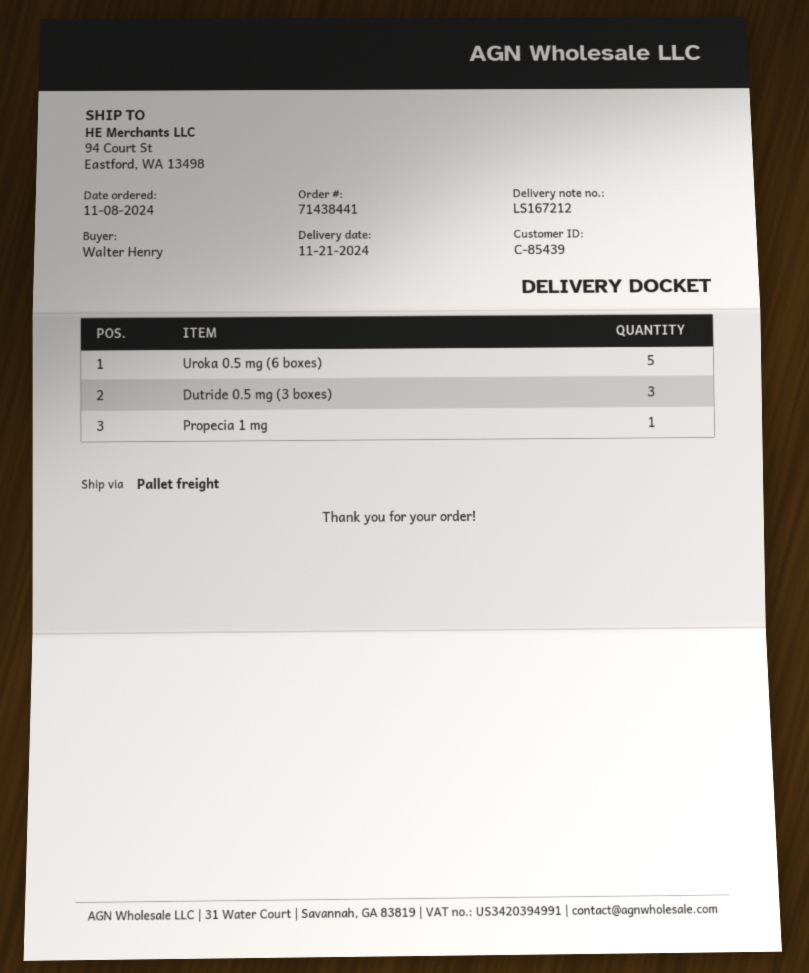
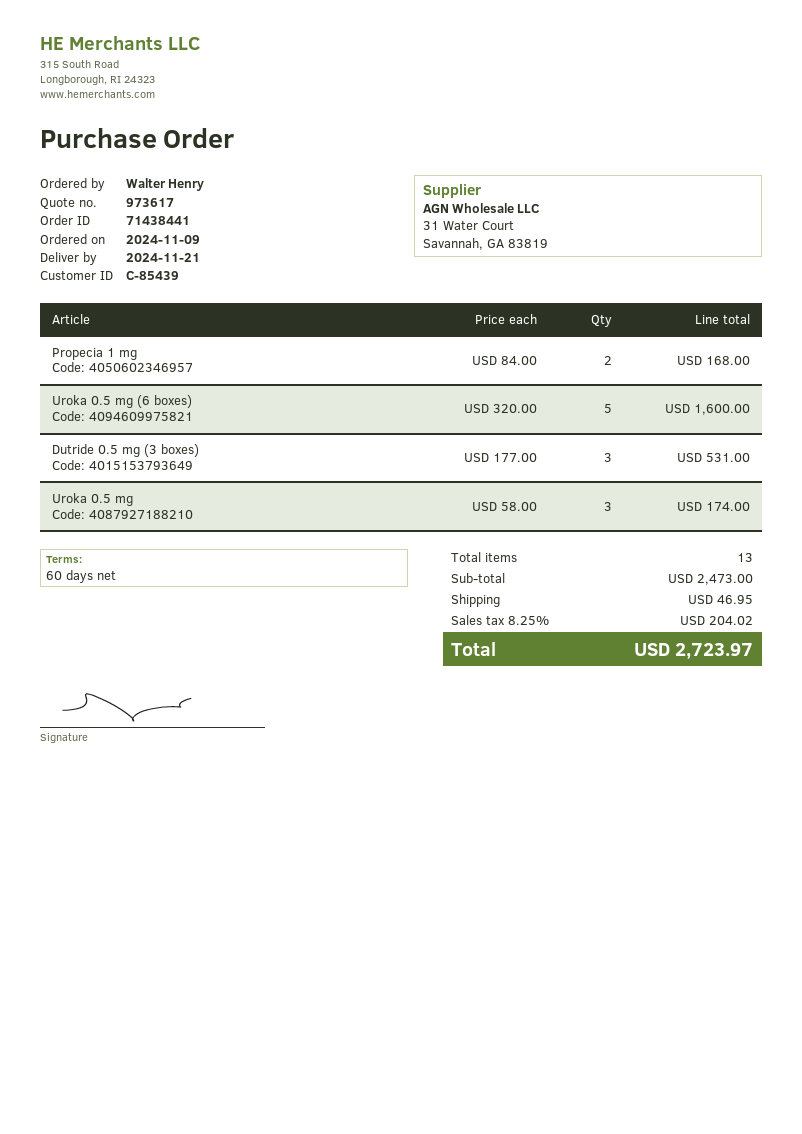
order date: 2024-11-08 -> 2024-11-09
Propecia 1 mg: 1 -> 2
Uroka 0.5 mg: none -> 3

